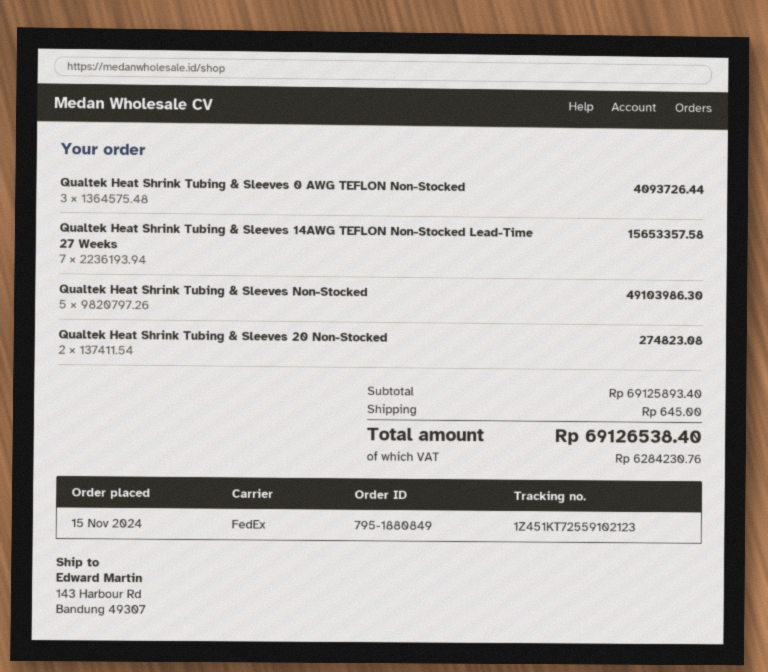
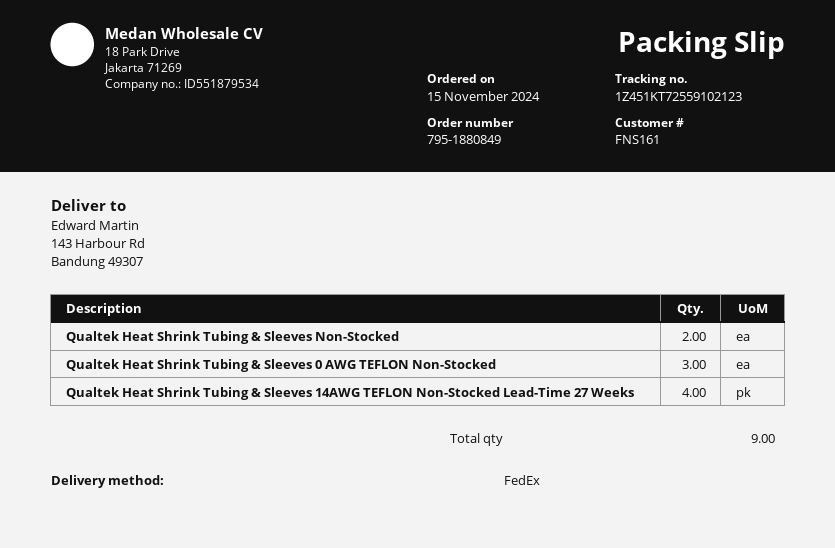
Qualtek Heat Shrink Tubing & Sleeves 14AWG TEFLON Non-Stocked Lead-Time 27 Weeks: 7 -> 4
Qualtek Heat Shrink Tubing & Sleeves Non-Stocked: 5 -> 2
Qualtek Heat Shrink Tubing & Sleeves 20 Non-Stocked: 2 -> none

